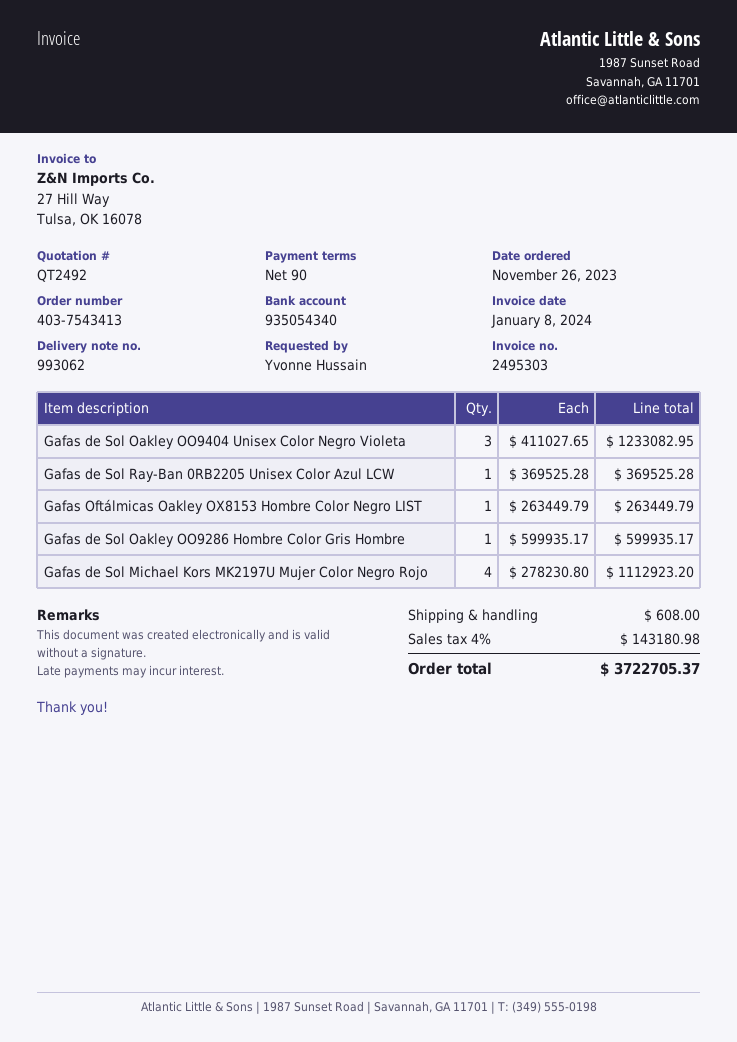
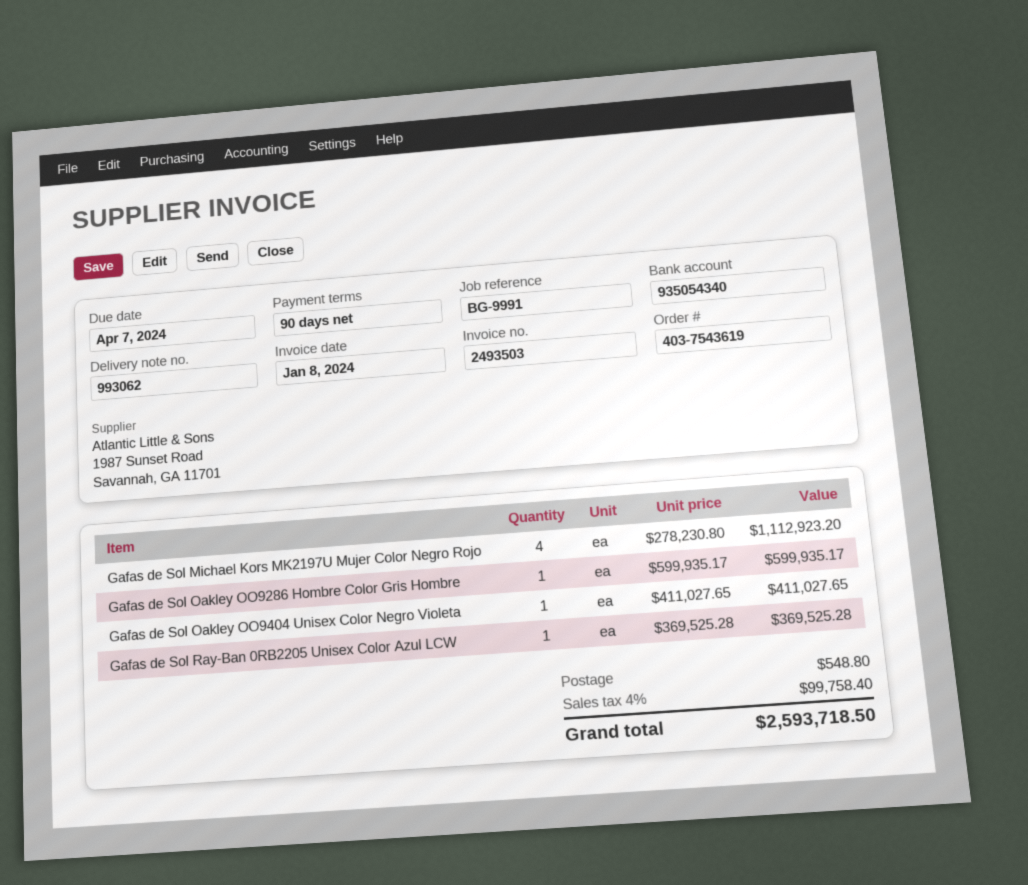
order number: 403-7543413 -> 403-7543619
invoice number: 2495303 -> 2493503
Gafas de Sol Oakley OO9404 Unisex Color Negro Violeta: 3 x 411027.65 = 1233082.95 -> 1 x 411027.65 = 411027.65
Gafas Oftálmicas Oakley OX8153 Hombre Color Negro LIST: 1 x 263449.79 = 263449.79 -> none
shipping: 608.00 -> 548.80
tax: 4% = 143180.98 -> 4% = 99758.40
total: 3722705.37 -> 2593718.50

